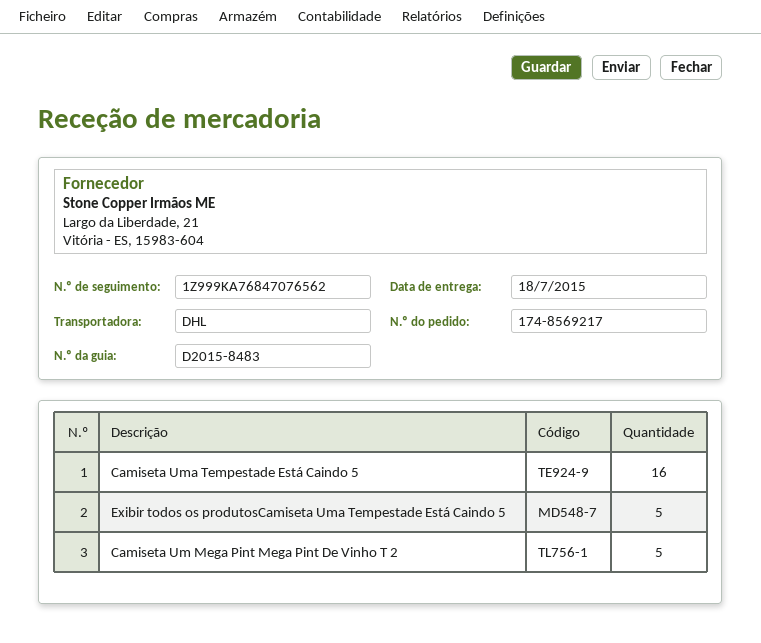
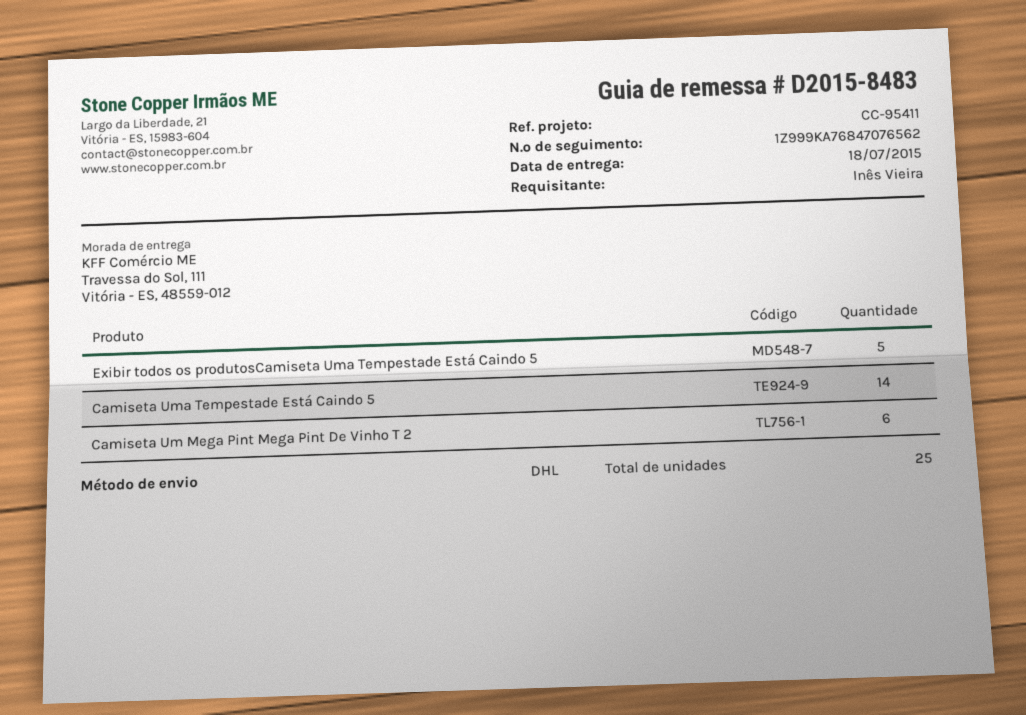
Camiseta Uma Tempestade Está Caindo 5: 16 -> 14
Camiseta Um Mega Pint Mega Pint De Vinho T 2: 5 -> 6

